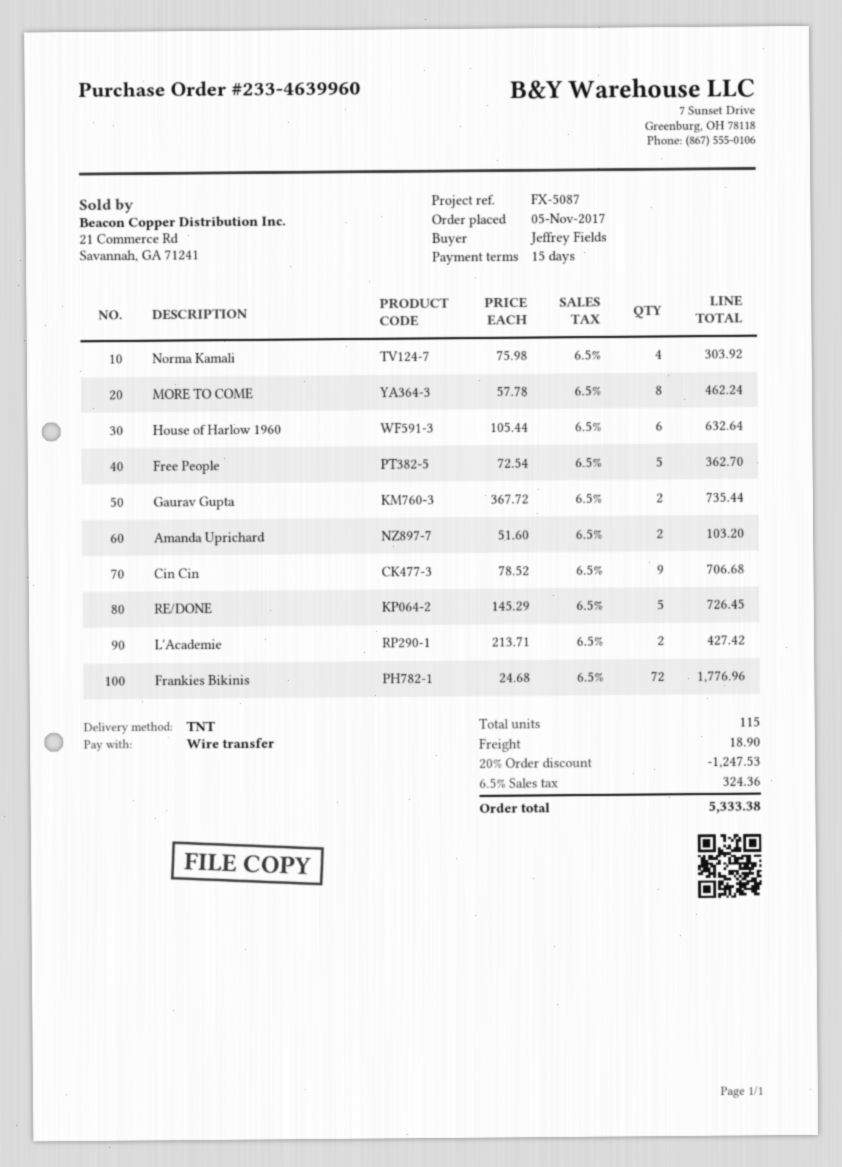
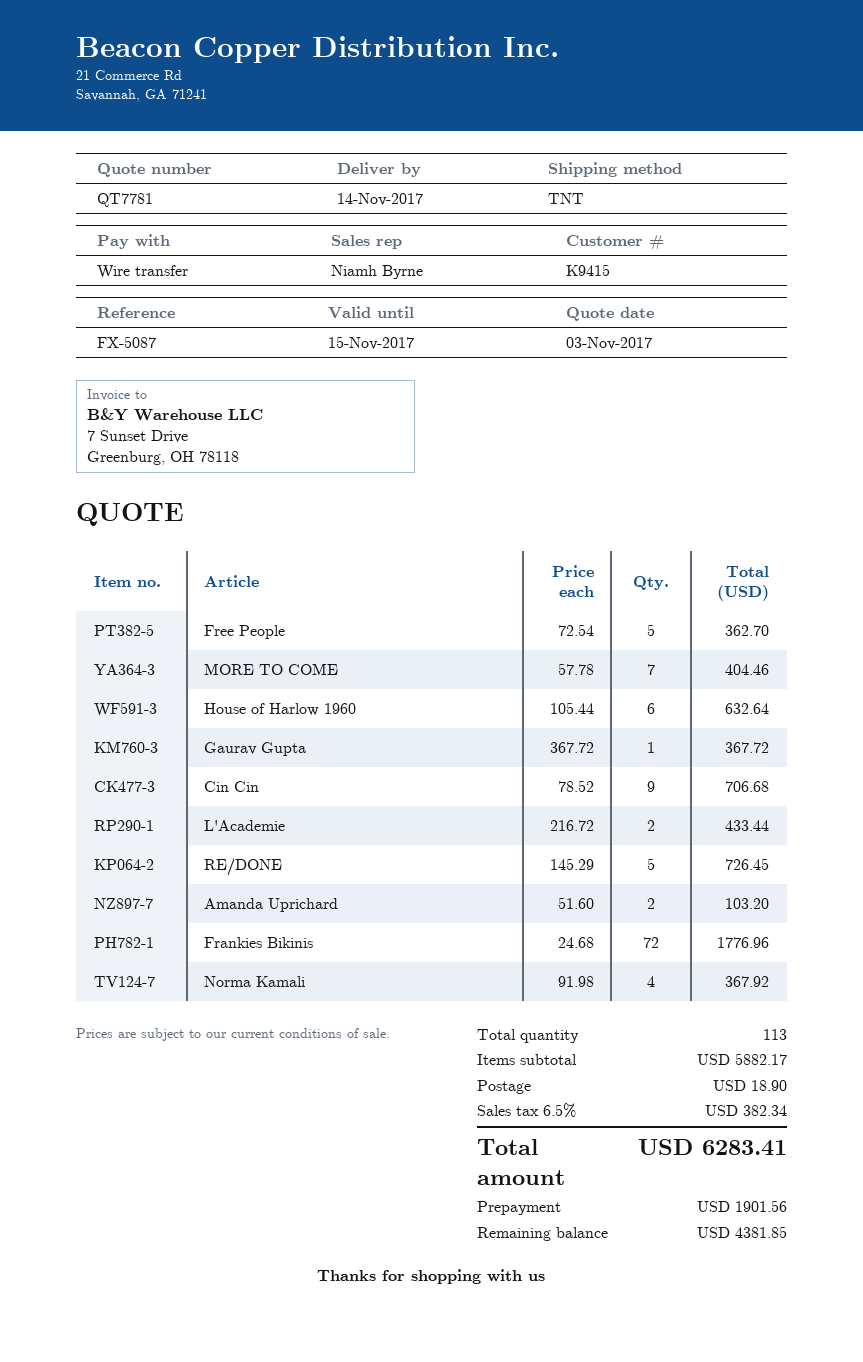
Norma Kamali: 4 x 75.98 = 303.92 -> 4 x 91.98 = 367.92
MORE TO COME: 8 x 57.78 = 462.24 -> 7 x 57.78 = 404.46
Gaurav Gupta: 2 x 367.72 = 735.44 -> 1 x 367.72 = 367.72
L'Academie: 2 x 213.71 = 427.42 -> 2 x 216.72 = 433.44
total quantity: 115 -> 113
discount: 20% = 1247.53 -> none
tax: 6.5% = 324.36 -> 6.5% = 382.34
total: 5333.38 -> 6283.41

